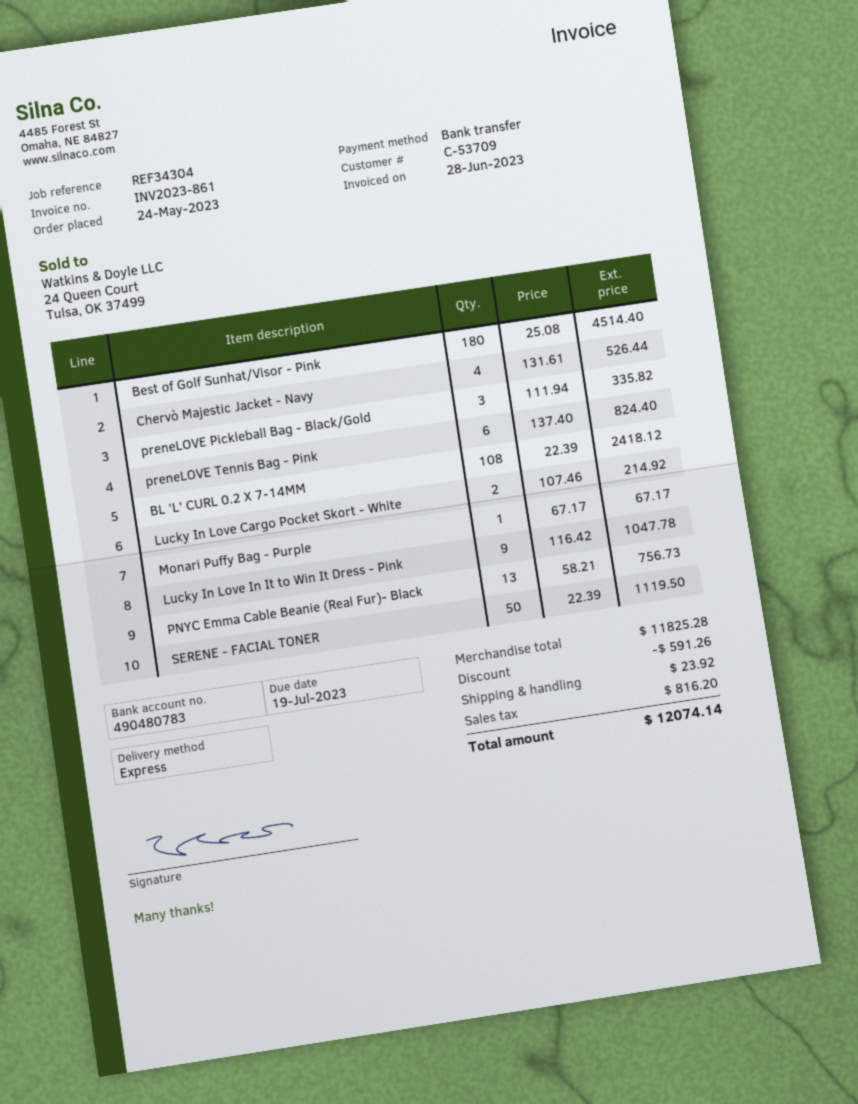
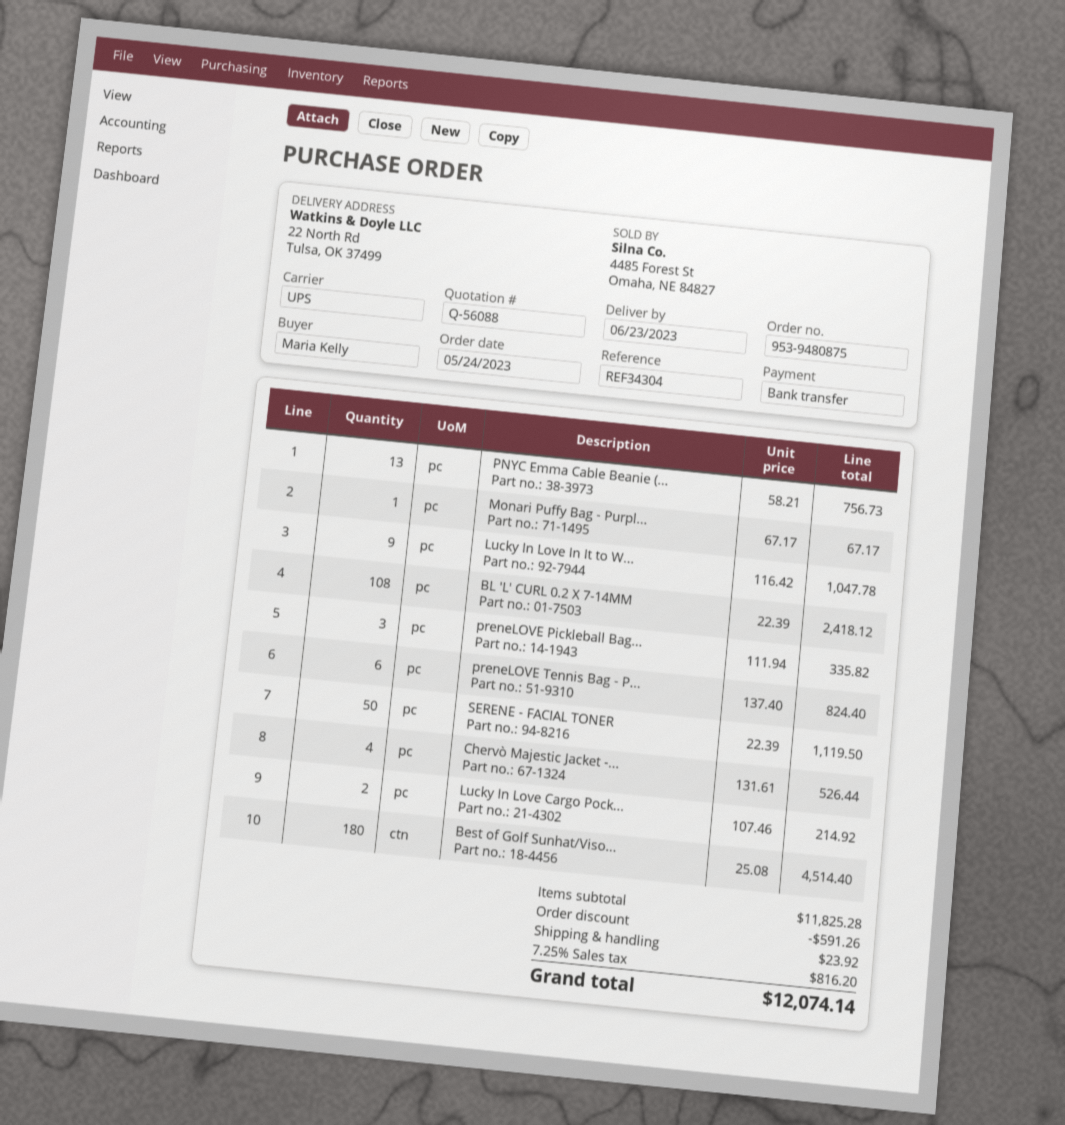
shipping method: express -> UPS

